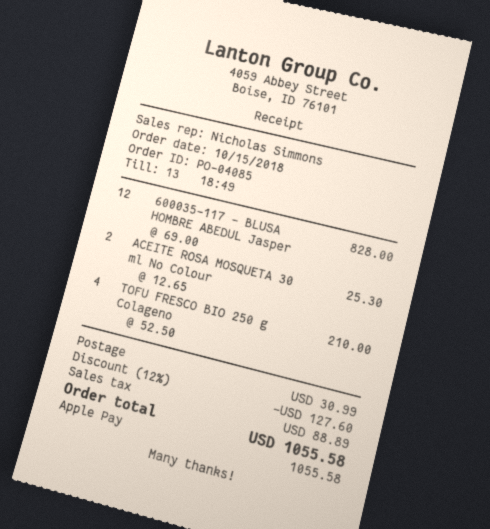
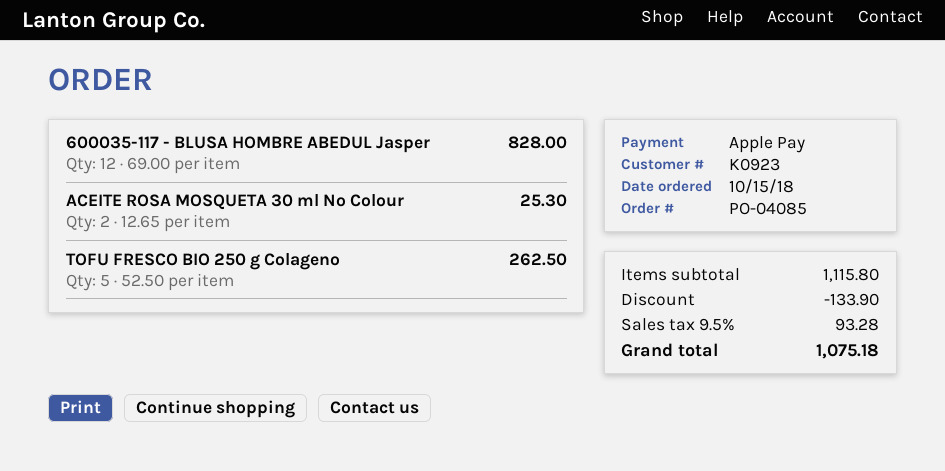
TOFU FRESCO BIO 250 g Colageno: 4 x 52.50 = 210.00 -> 5 x 52.50 = 262.50
discount: 127.60 -> 133.90
shipping: 30.99 -> none
tax: 88.89 -> 93.28
total: 1055.58 -> 1075.18

